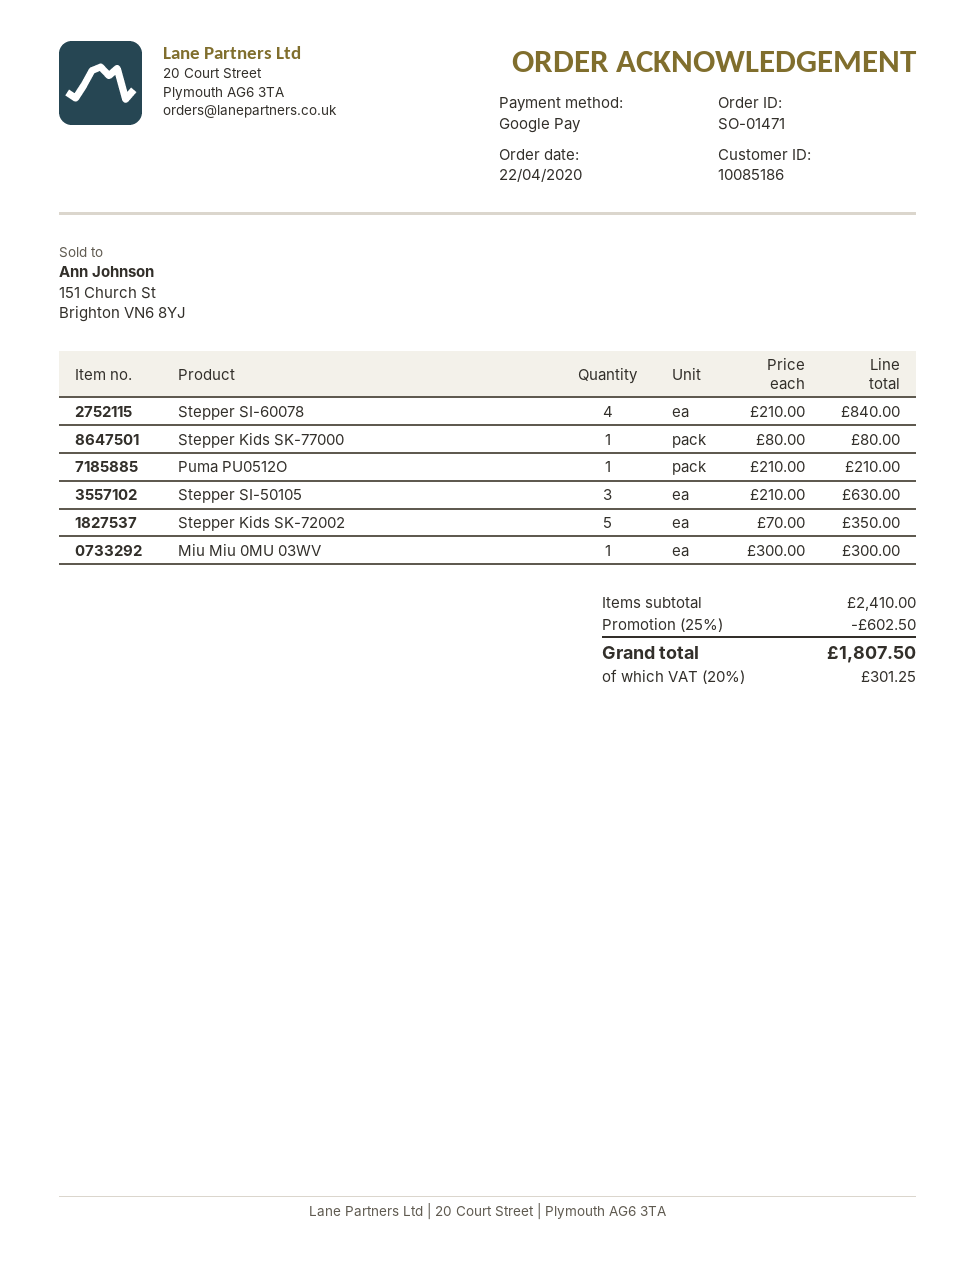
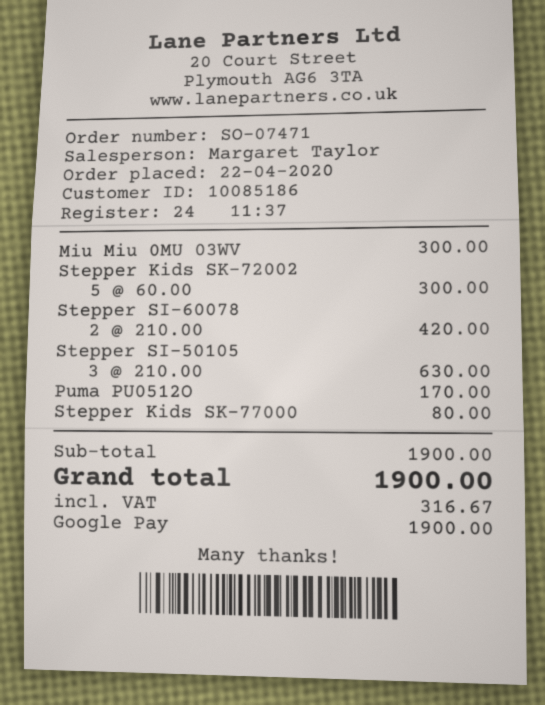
order number: SO-01471 -> SO-07471
Stepper SI-60078: 4 x 210.00 = 840.00 -> 2 x 210.00 = 420.00
Puma PU0512O: 1 x 210.00 = 210.00 -> 1 x 170.00 = 170.00
Stepper Kids SK-72002: 5 x 70.00 = 350.00 -> 5 x 60.00 = 300.00
subtotal: 2410.00 -> 1900.00
discount: 25% = 602.50 -> none
tax: 301.25 -> 316.67
total: 1807.50 -> 1900.00

